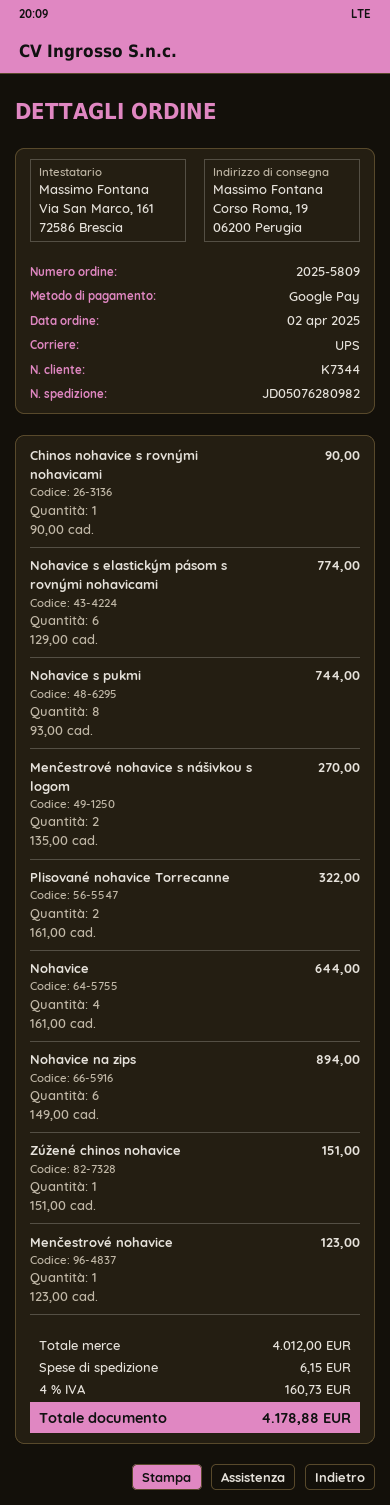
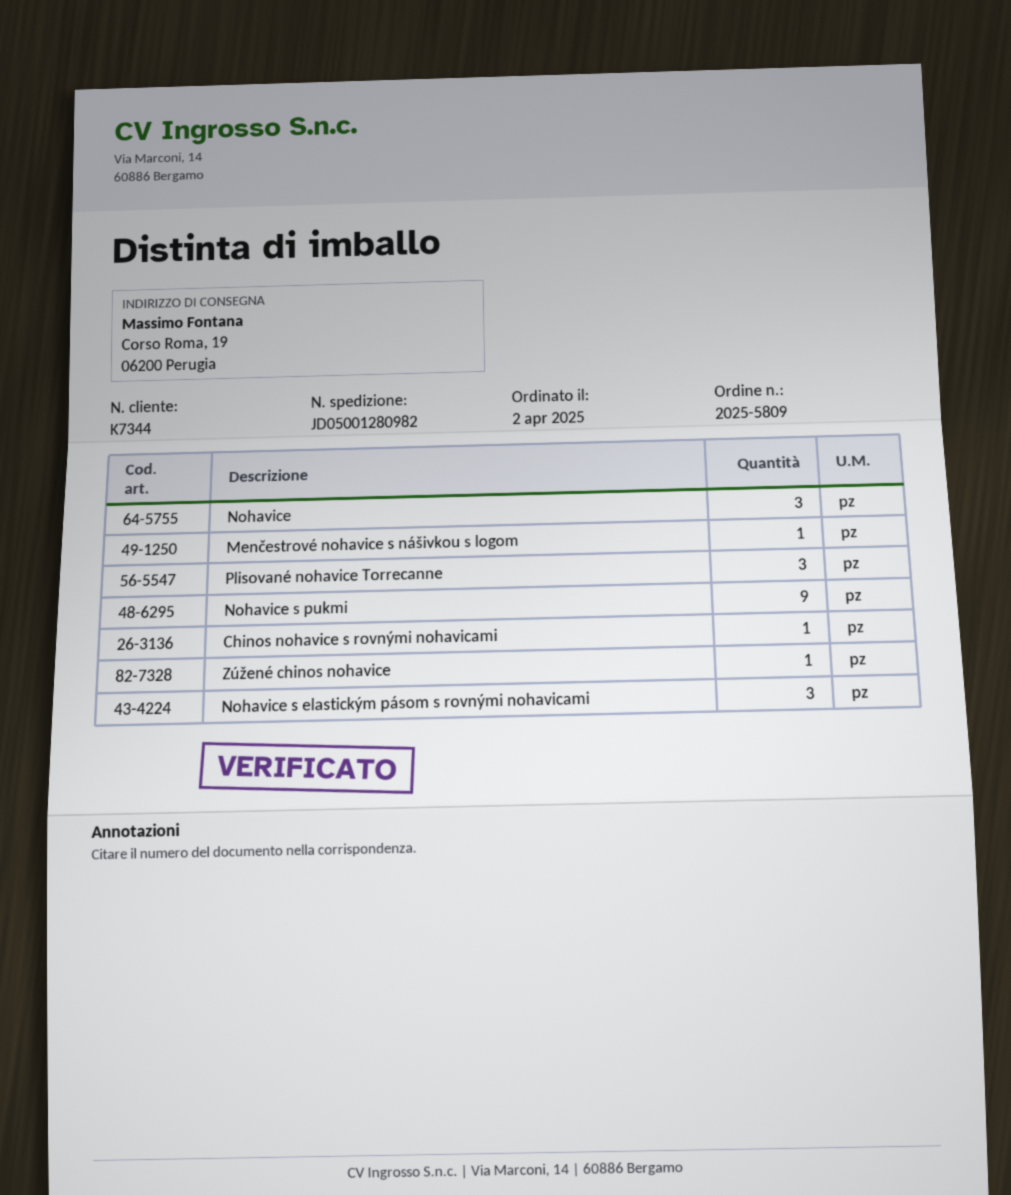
tracking number: JD05076280982 -> JD05001280982
Nohavice s elastickým pásom s rovnými nohavicami: 6 -> 3
Nohavice s pukmi: 8 -> 9
Menčestrové nohavice s nášivkou s logom: 2 -> 1
Plisované nohavice Torrecanne: 2 -> 3
Nohavice: 4 -> 3
Nohavice na zips: 6 -> none
Menčestrové nohavice: 1 -> none

